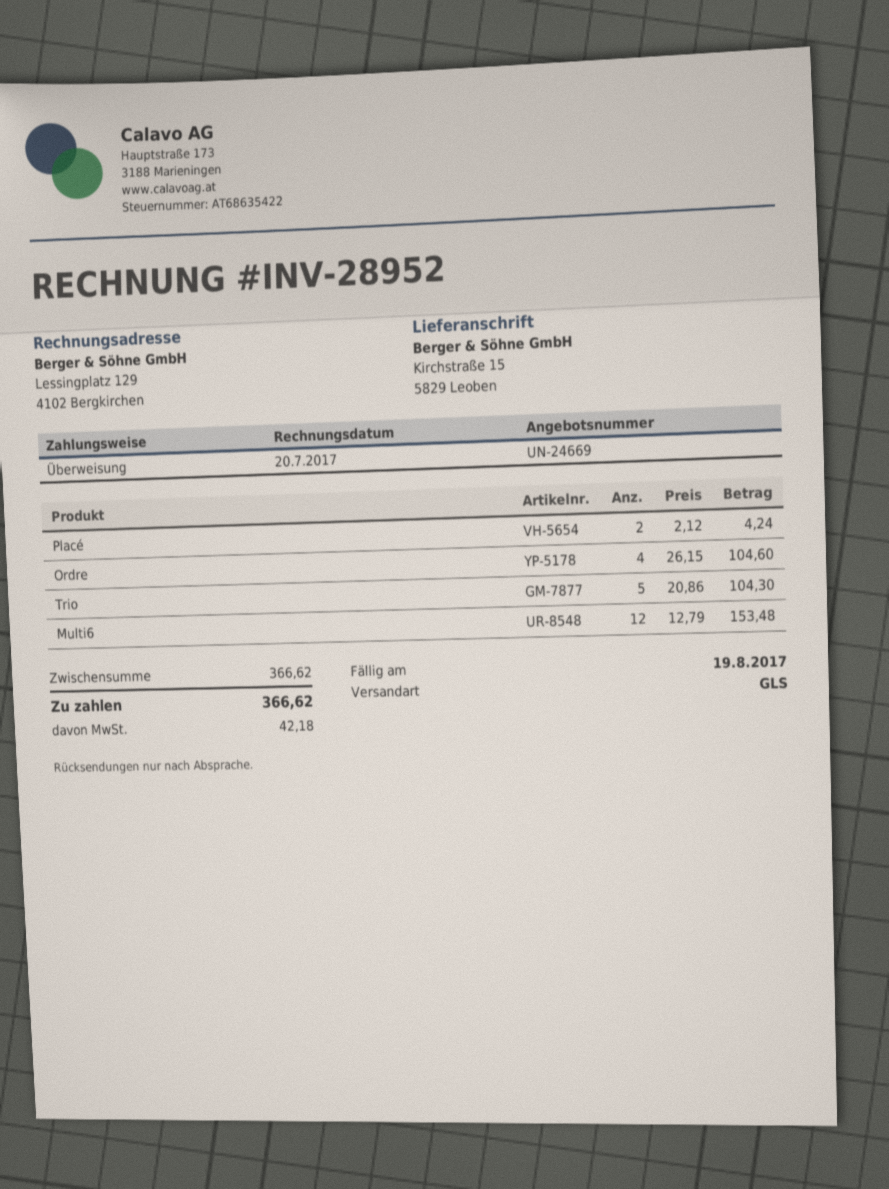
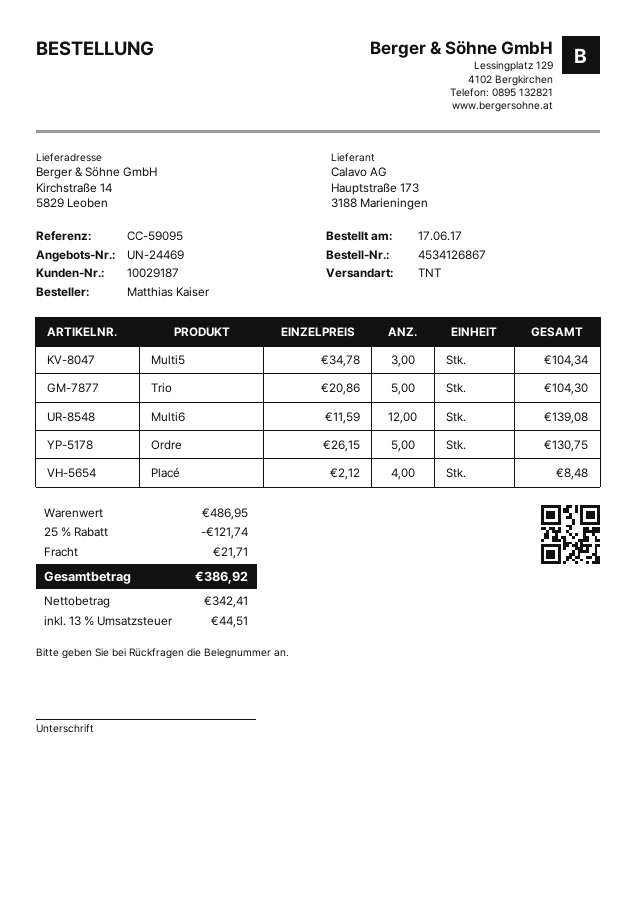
quote number: UN-24669 -> UN-24469
shipping method: GLS -> TNT
ship to: Kirchstraße 15, 5829 Leoben -> Kirchstraße 14, 5829 Leoben
Placé: 2 x 2.12 = 4.24 -> 4 x 2.12 = 8.48
Ordre: 4 x 26.15 = 104.60 -> 5 x 26.15 = 130.75
Multi6: 12 x 12.79 = 153.48 -> 12 x 11.59 = 139.08
Multi5: none -> 3 x 34.78 = 104.34
subtotal: 366.62 -> 486.95
discount: none -> 25% = 121.74
shipping: none -> 21.71
tax: 42.18 -> 44.51
total: 366.62 -> 386.92

